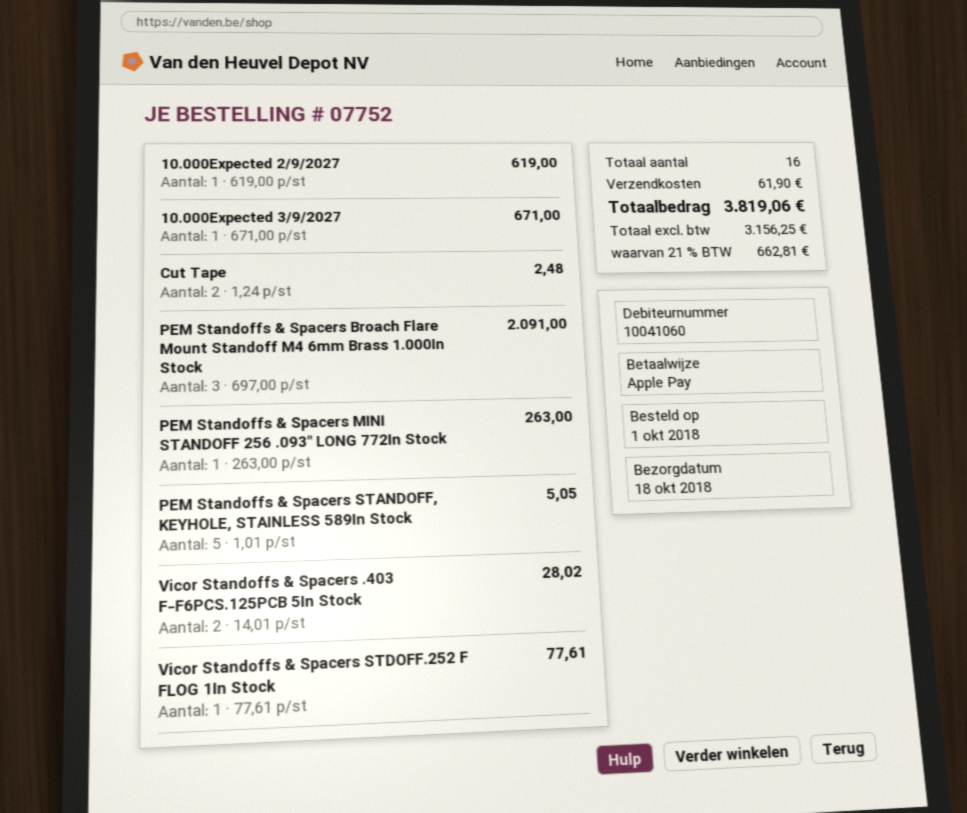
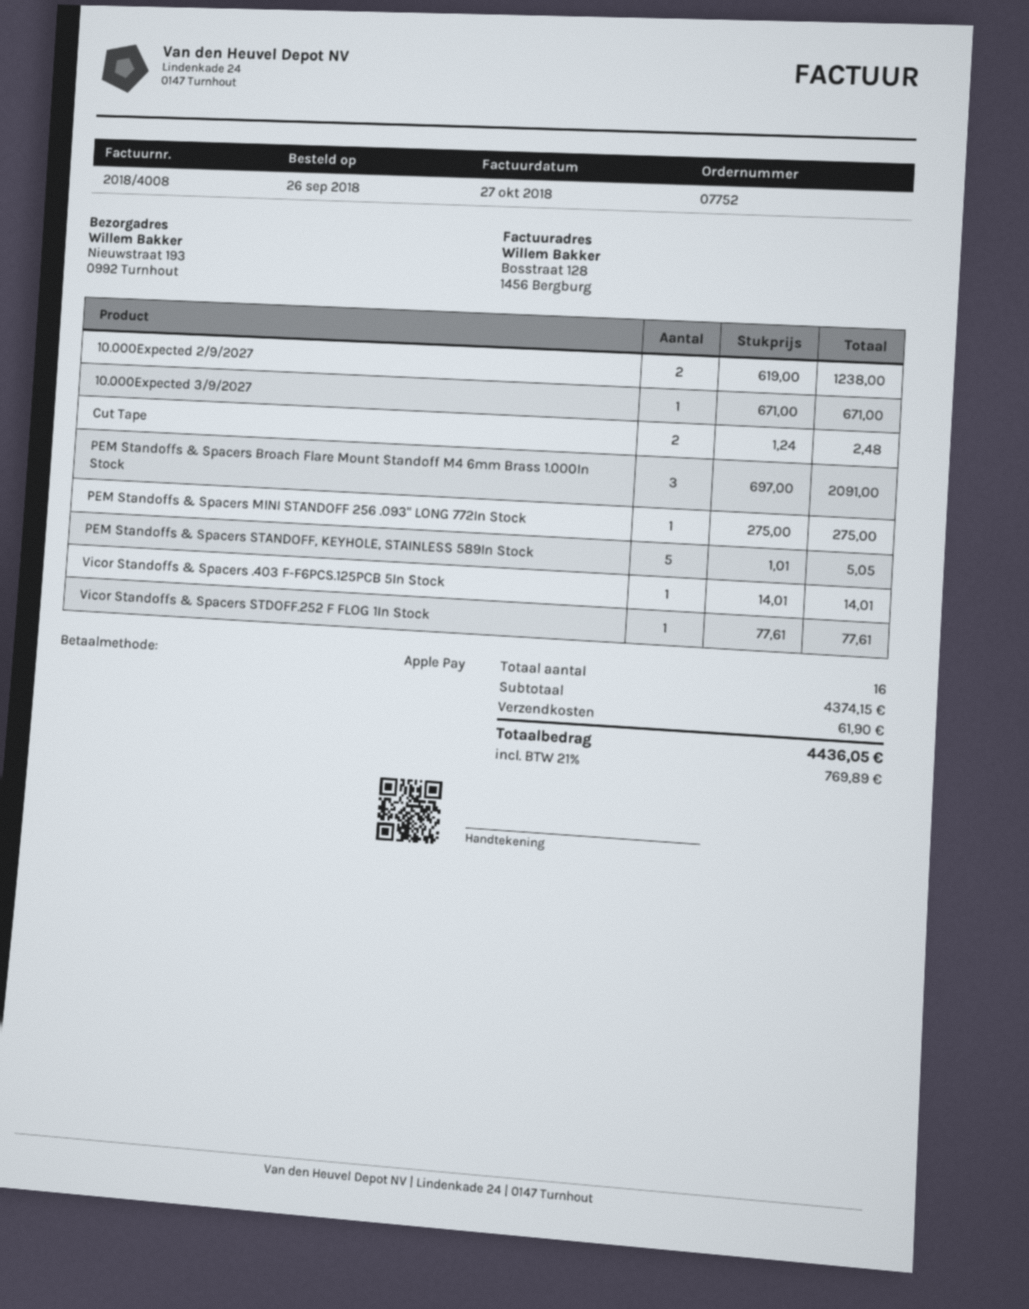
order date: 2018-10-01 -> 2018-09-26
10.000Expected 2/9/2027: 1 x 619.00 = 619.00 -> 2 x 619.00 = 1238.00
PEM Standoffs & Spacers MINI STANDOFF 256 .093" LONG 772In Stock: 1 x 263.00 = 263.00 -> 1 x 275.00 = 275.00
Vicor Standoffs & Spacers .403 F-F6PCS.125PCB 5In Stock: 2 x 14.01 = 28.02 -> 1 x 14.01 = 14.01
tax: 21% = 662.81 -> 21% = 769.89
total: 3819.06 -> 4436.05

